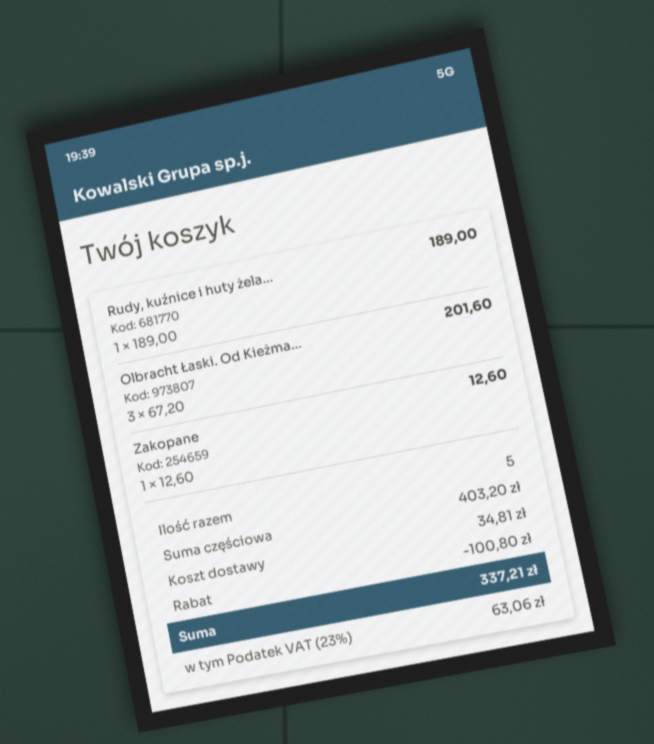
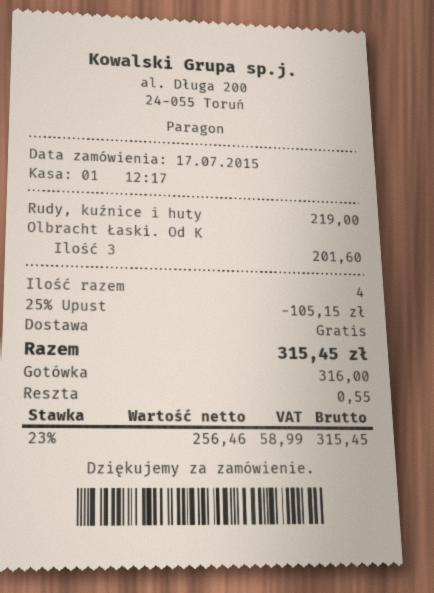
Rudy, kuźnice i huty żela...: 1 for 189.00 -> 1 for 219.00
Zakopane: 1 for 12.60 -> none
total quantity: 5 -> 4
discount: 100.80 -> 105.15
shipping: 34.81 -> 0.00
tax: 23% = 63.06 -> 23% = 58.99
total: 337.21 -> 315.45

